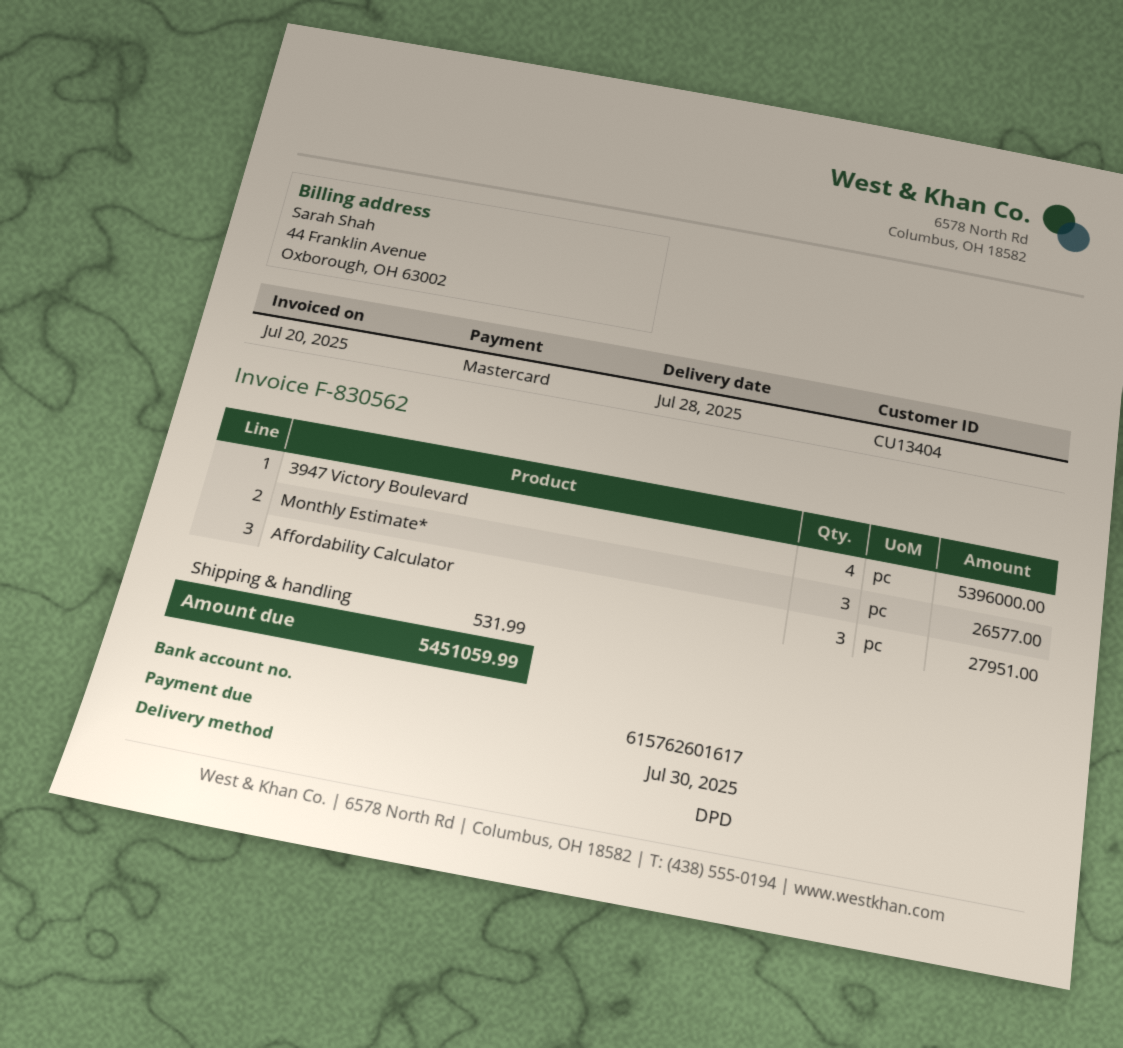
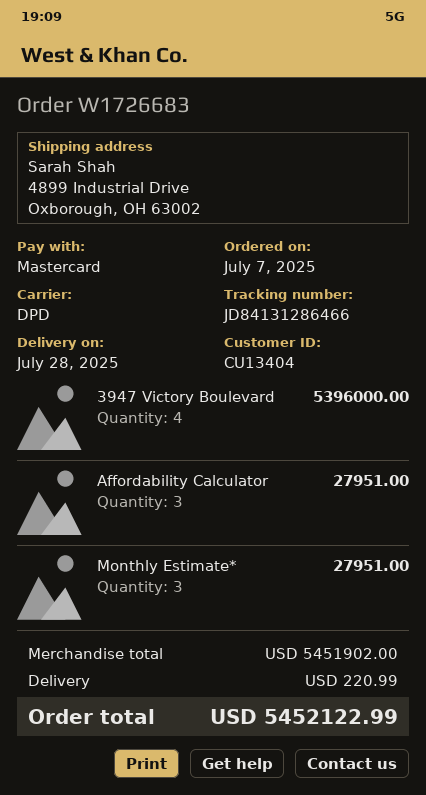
Monthly Estimate*: 3 for 26577.00 -> 3 for 27951.00
shipping: 531.99 -> 220.99
total: 5451059.99 -> 5452122.99

